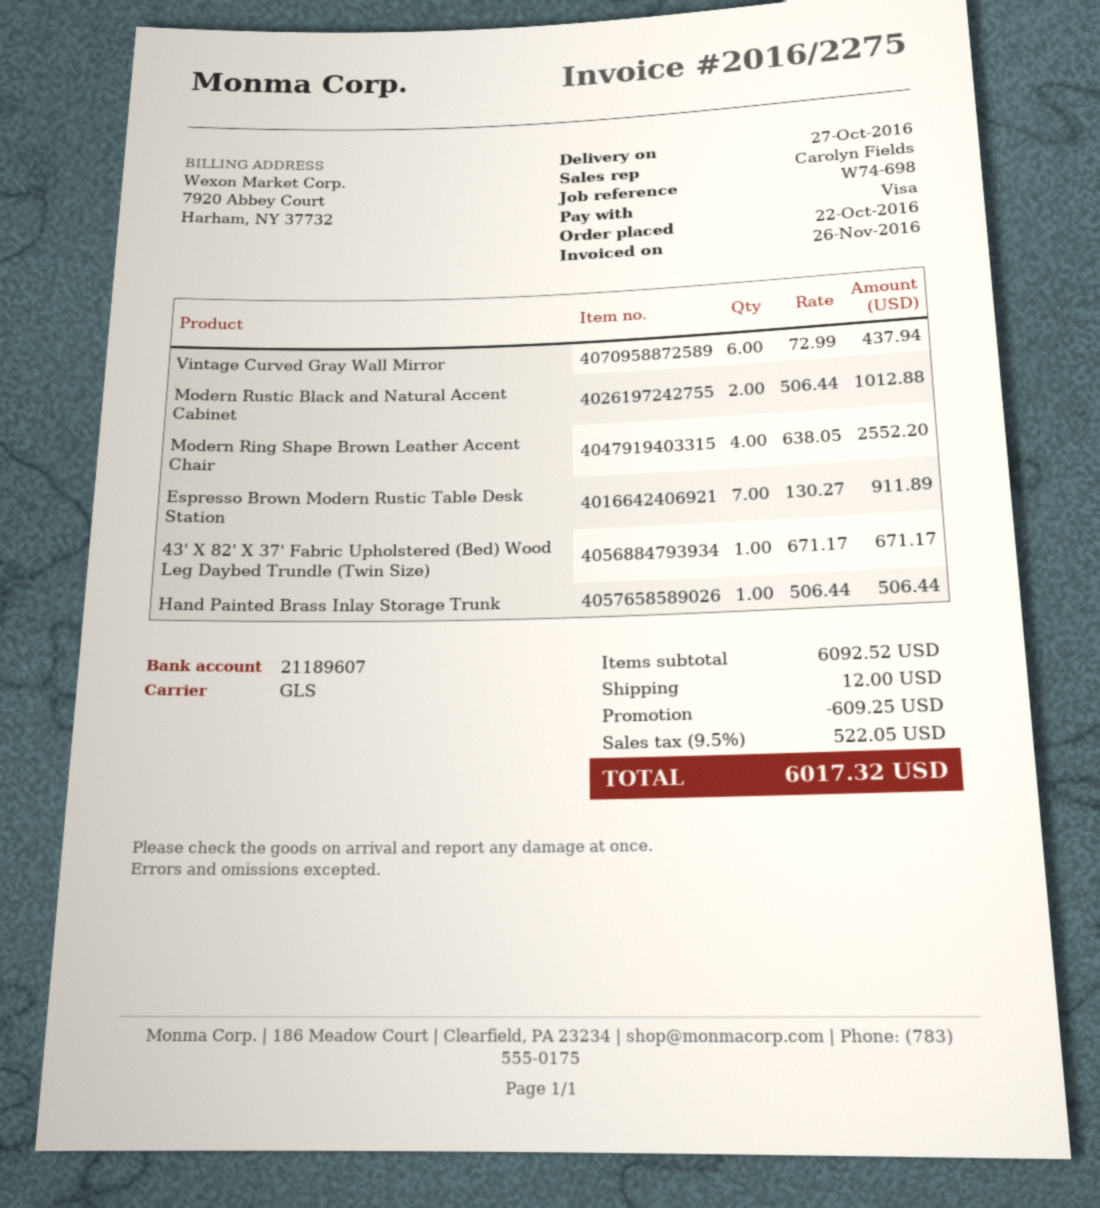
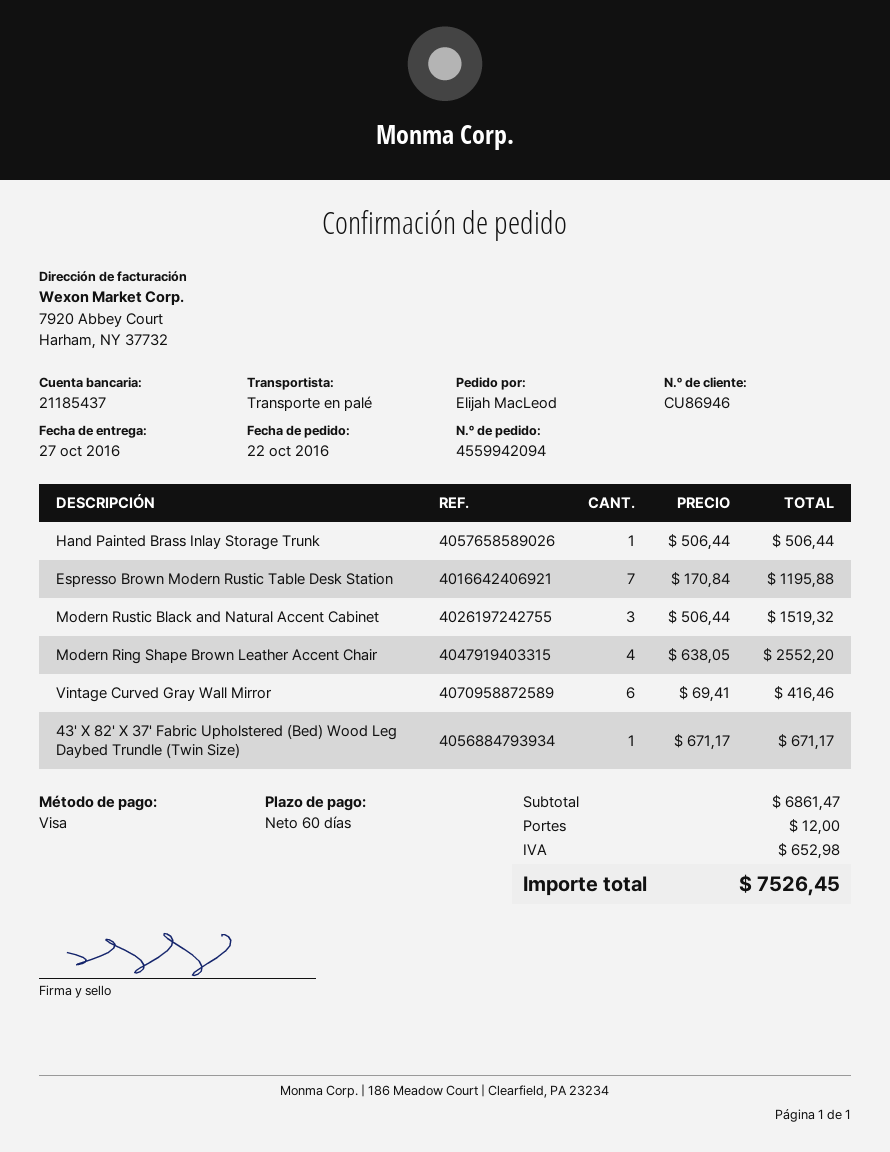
bank account: 21189607 -> 21185437
shipping method: GLS -> pallet freight
Vintage Curved Gray Wall Mirror: 6 x 72.99 = 437.94 -> 6 x 69.41 = 416.46
Modern Rustic Black and Natural Accent Cabinet: 2 x 506.44 = 1012.88 -> 3 x 506.44 = 1519.32
Espresso Brown Modern Rustic Table Desk Station: 7 x 130.27 = 911.89 -> 7 x 170.84 = 1195.88
subtotal: 6092.52 -> 6861.47
discount: 609.25 -> none
tax: 522.05 -> 652.98
total: 6017.32 -> 7526.45

